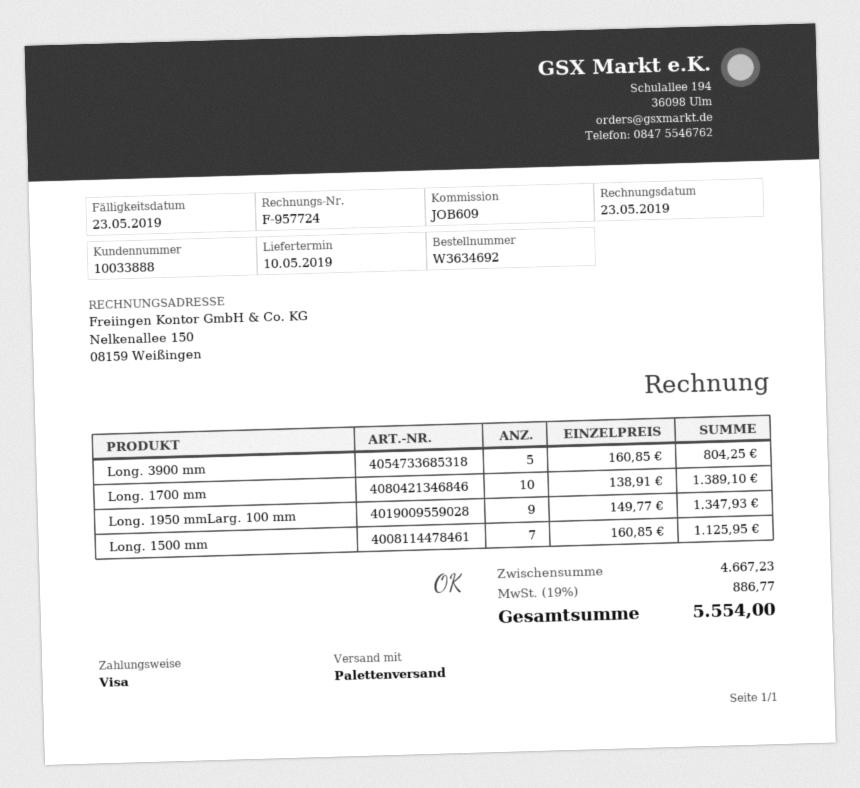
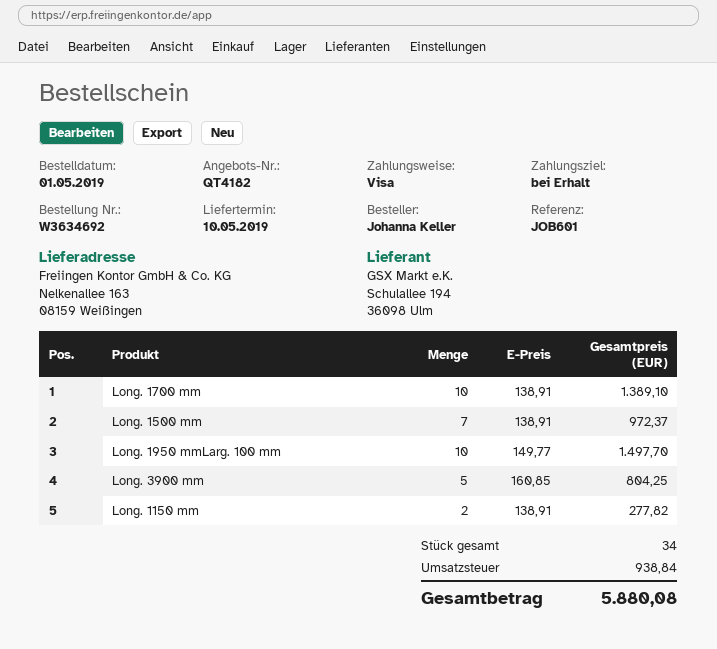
reference: JOB609 -> JOB601
Long. 1950 mmLarg. 100 mm: 9 x 149.77 = 1347.93 -> 10 x 149.77 = 1497.70
Long. 1500 mm: 7 x 160.85 = 1125.95 -> 7 x 138.91 = 972.37
Long. 1150 mm: none -> 2 x 138.91 = 277.82
tax: 886.77 -> 938.84
total: 5554.00 -> 5880.08

